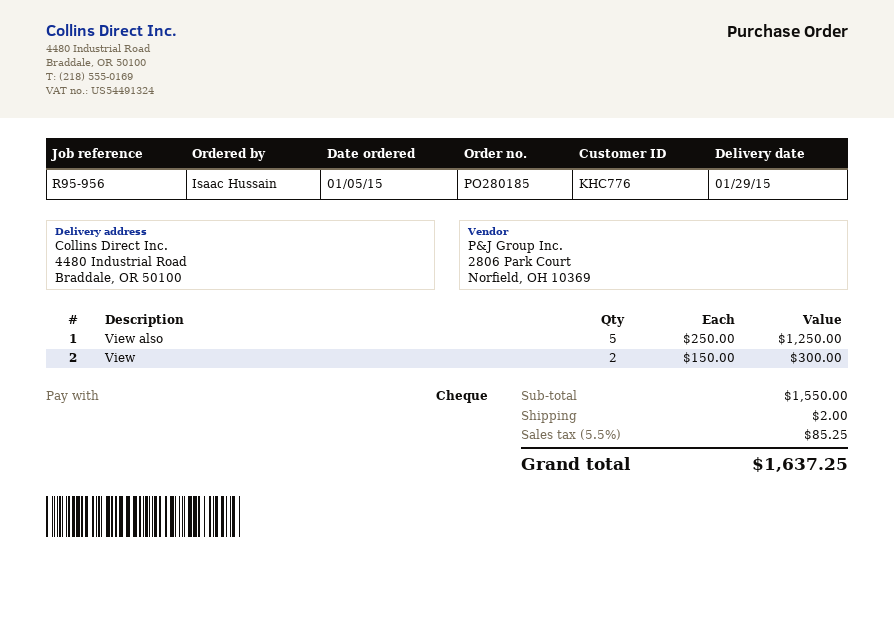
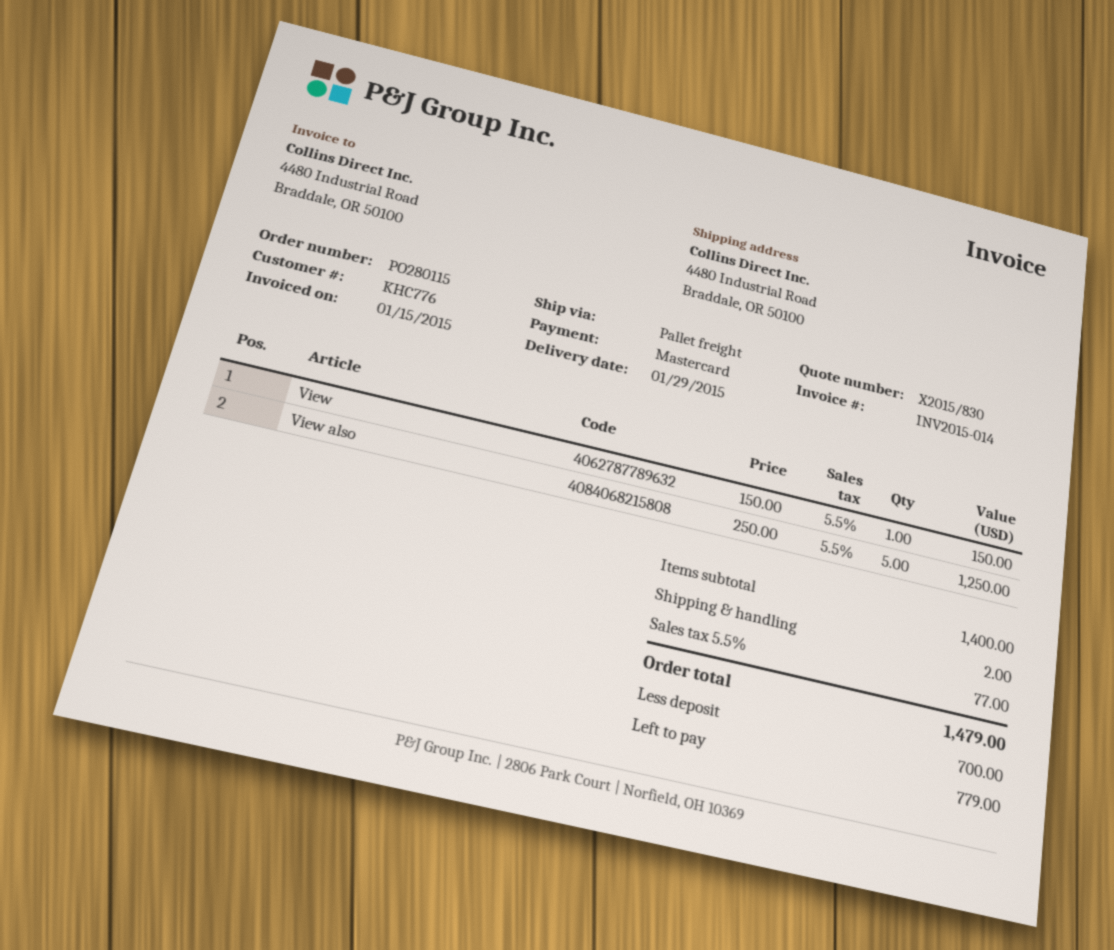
order number: PO280185 -> PO280115
payment method: cheque -> Mastercard
View: 2 x 150.00 = 300.00 -> 1 x 150.00 = 150.00
subtotal: 1550.00 -> 1400.00
tax: 5.5% = 85.25 -> 5.5% = 77.00
total: 1637.25 -> 1479.00

